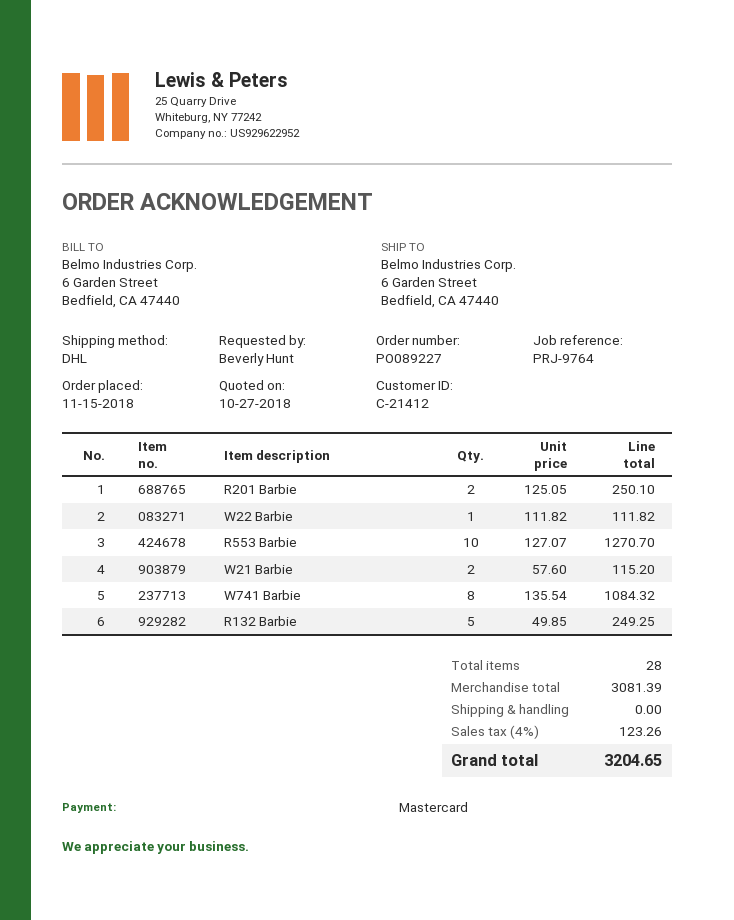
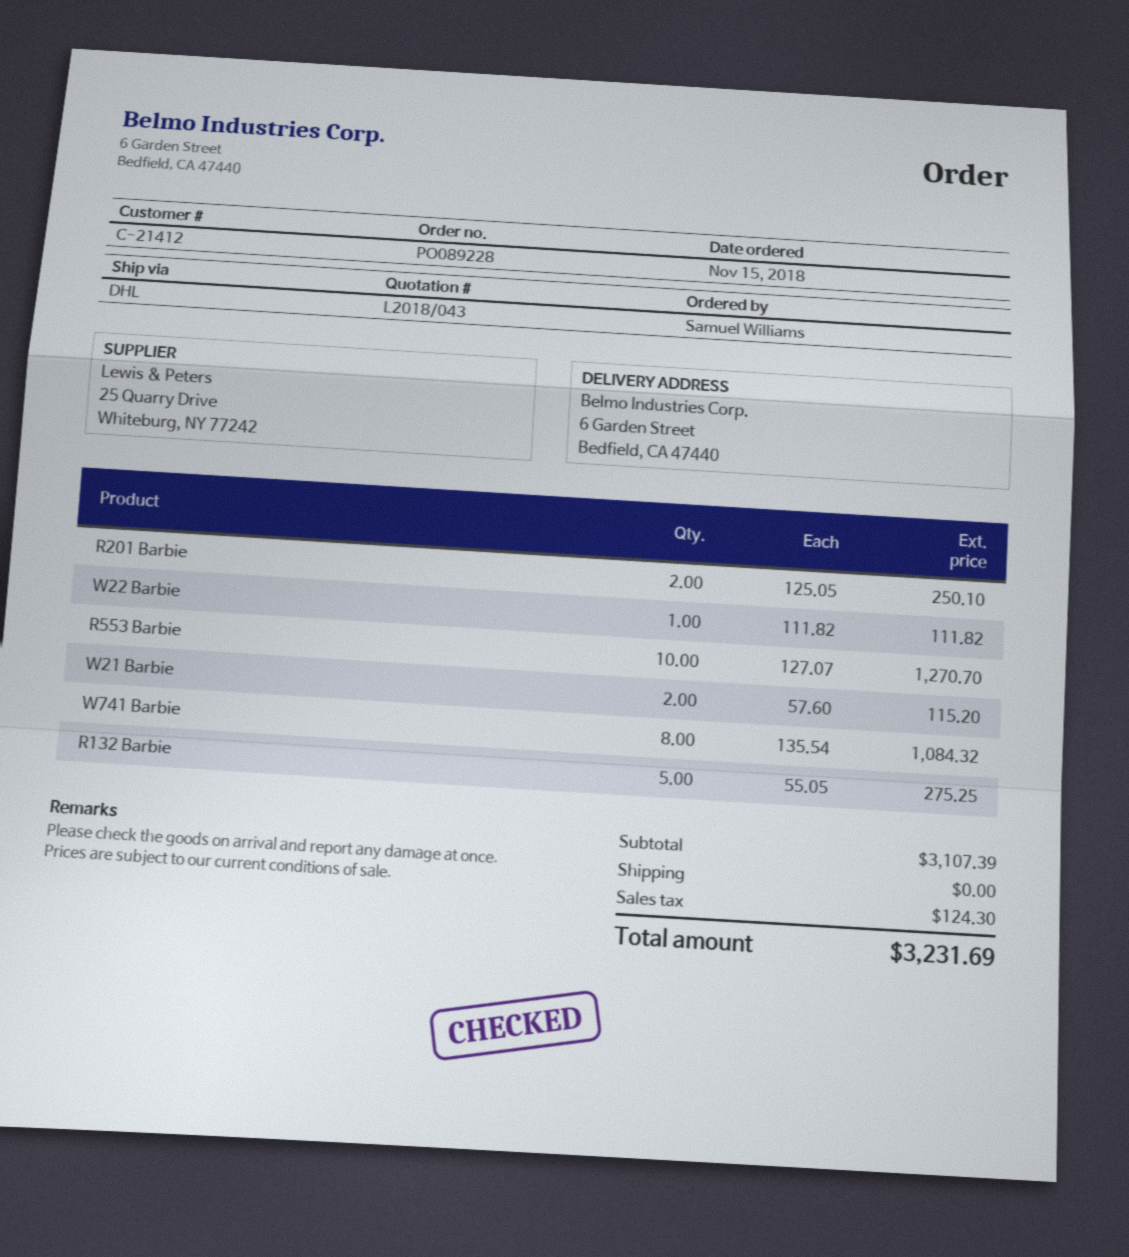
order number: PO089227 -> PO089228
ordered by: Beverly Hunt -> Samuel Williams
R132 Barbie: 5 x 49.85 = 249.25 -> 5 x 55.05 = 275.25
subtotal: 3081.39 -> 3107.39
tax: 123.26 -> 124.30
total: 3204.65 -> 3231.69

